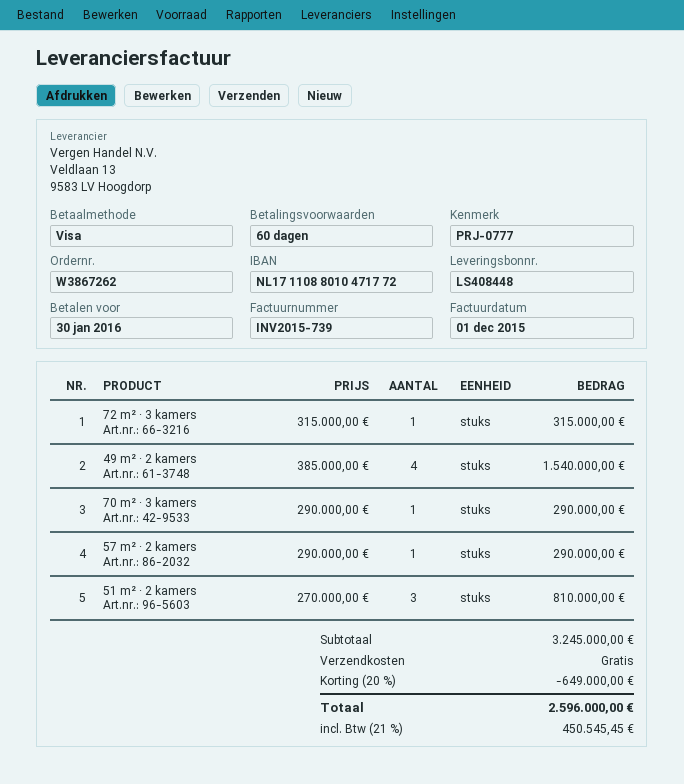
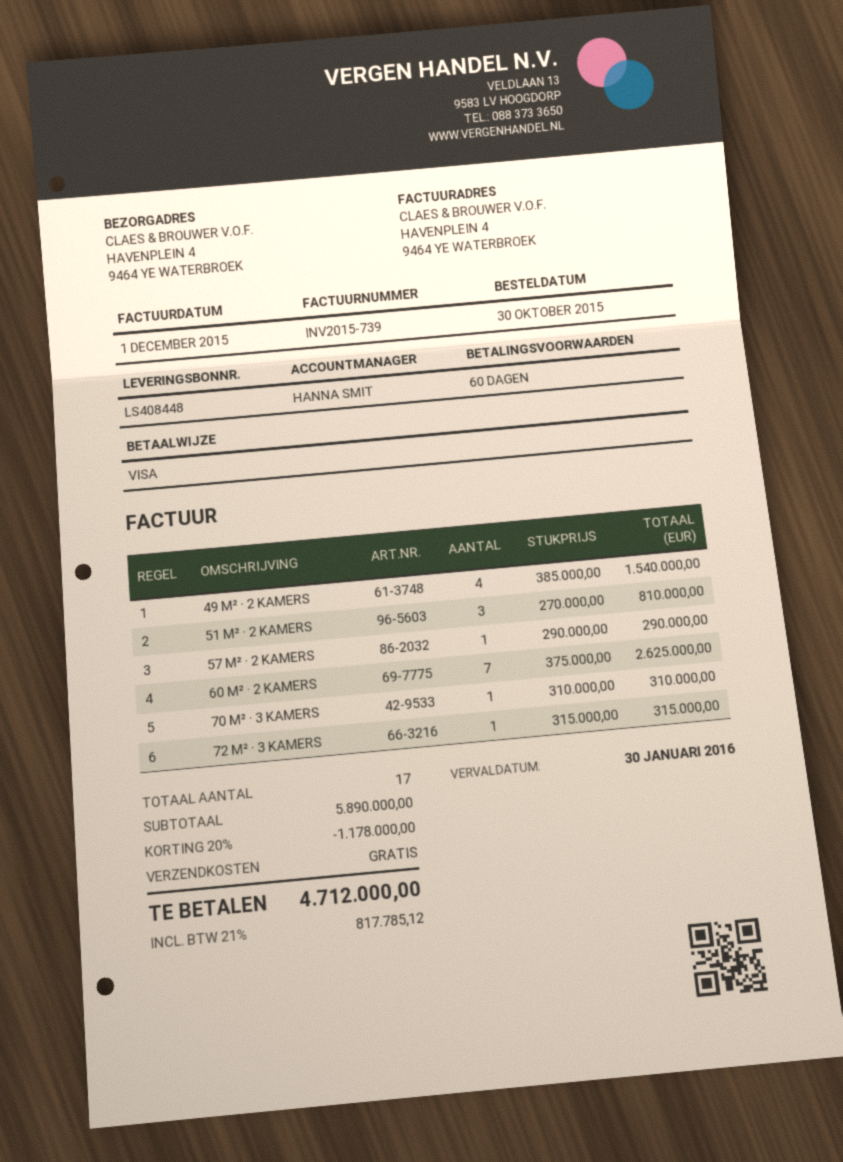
70 m² · 3 kamers: 1 x 290000.00 = 290000.00 -> 1 x 310000.00 = 310000.00
60 M² · 2 KAMERS: none -> 7 x 375000.00 = 2625000.00
subtotal: 3245000.00 -> 5890000.00
discount: 20% = 649000.00 -> 20% = 1178000.00
tax: 21% = 450545.45 -> 21% = 817785.12
total: 2596000.00 -> 4712000.00

